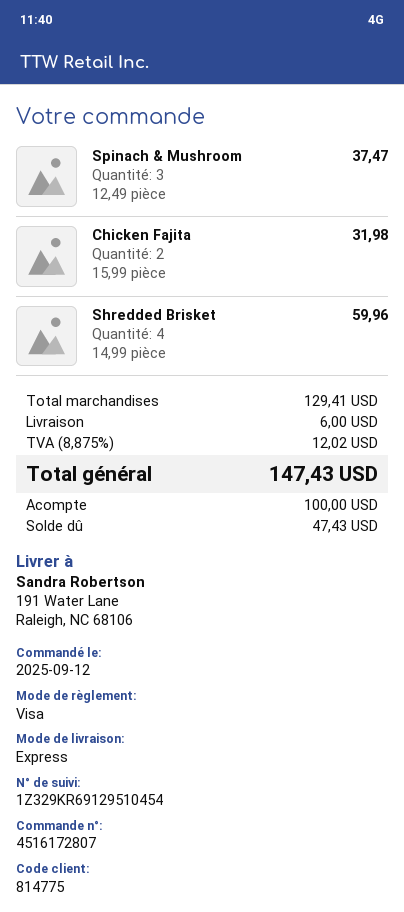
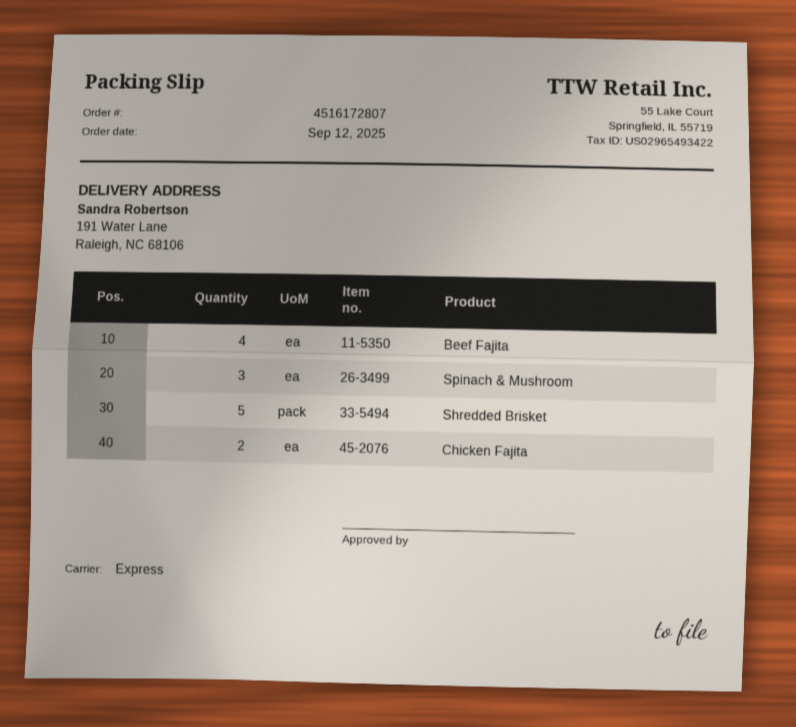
Shredded Brisket: 4 -> 5
Beef Fajita: none -> 4

